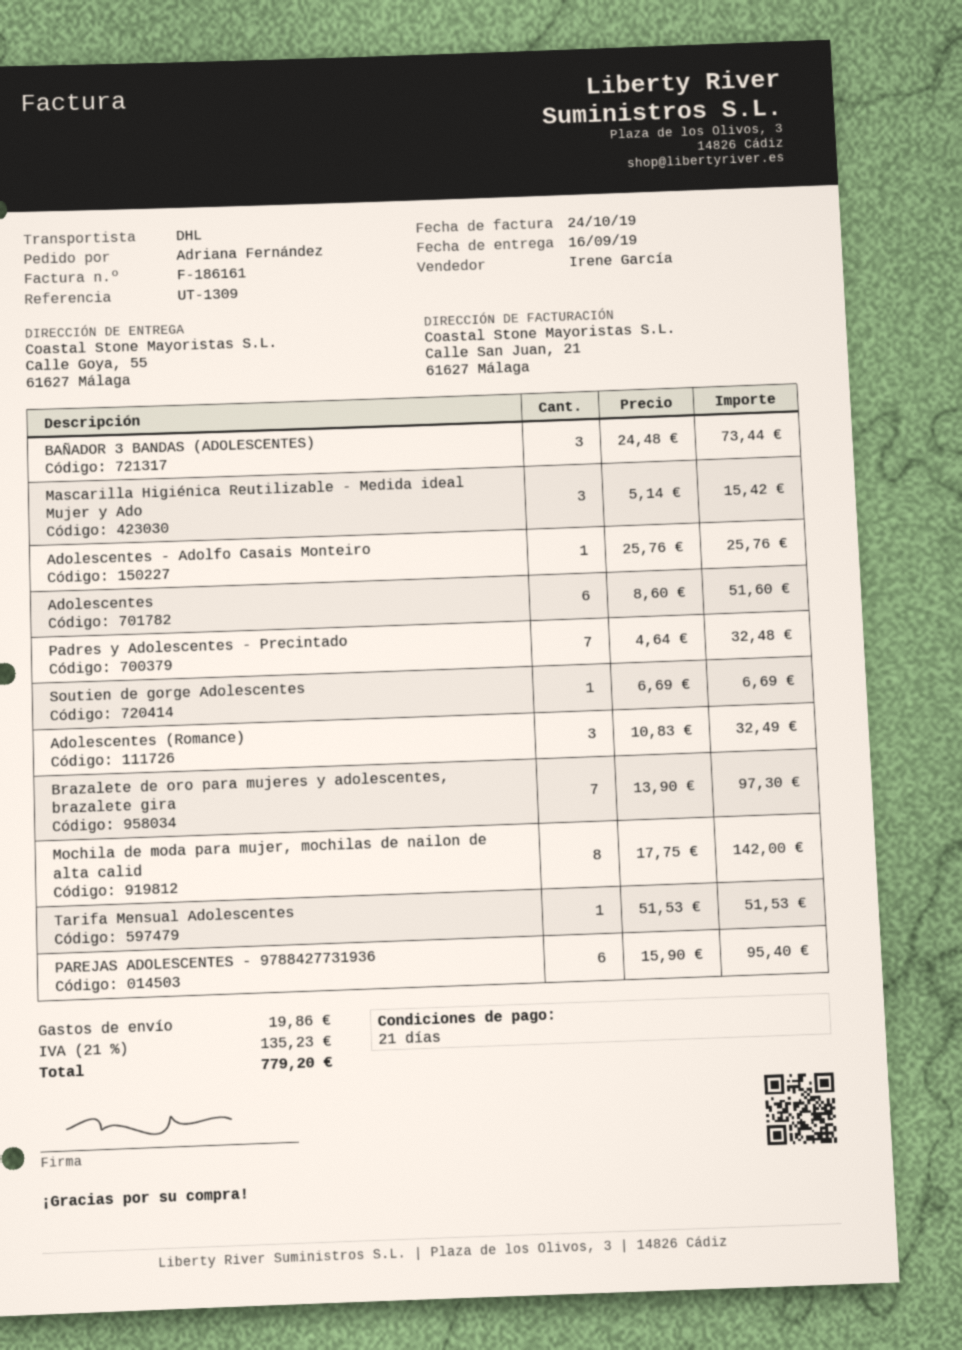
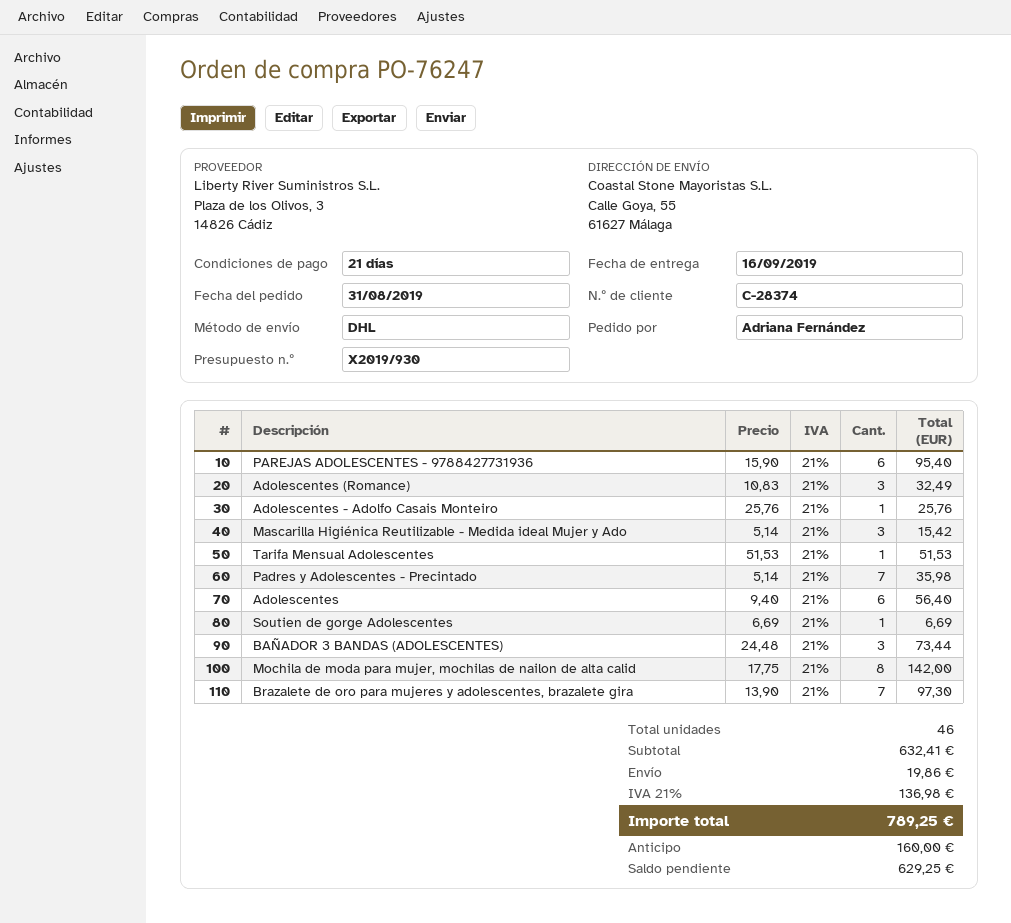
Adolescentes: 6 x 8.60 = 51.60 -> 6 x 9.40 = 56.40
Padres y Adolescentes - Precintado: 7 x 4.64 = 32.48 -> 7 x 5.14 = 35.98
tax: 21% = 135.23 -> 21% = 136.98
total: 779.20 -> 789.25

